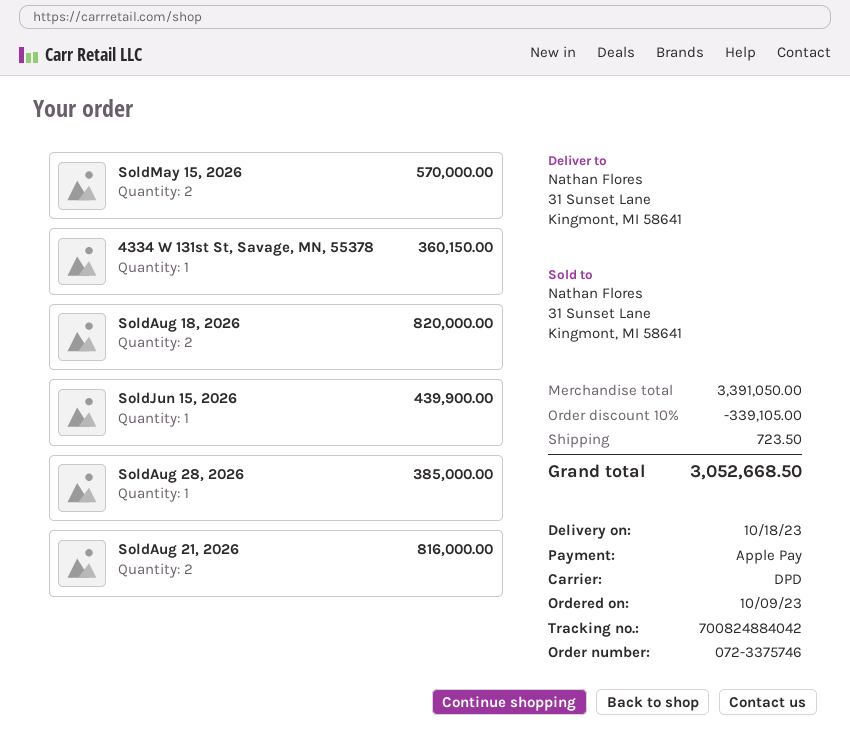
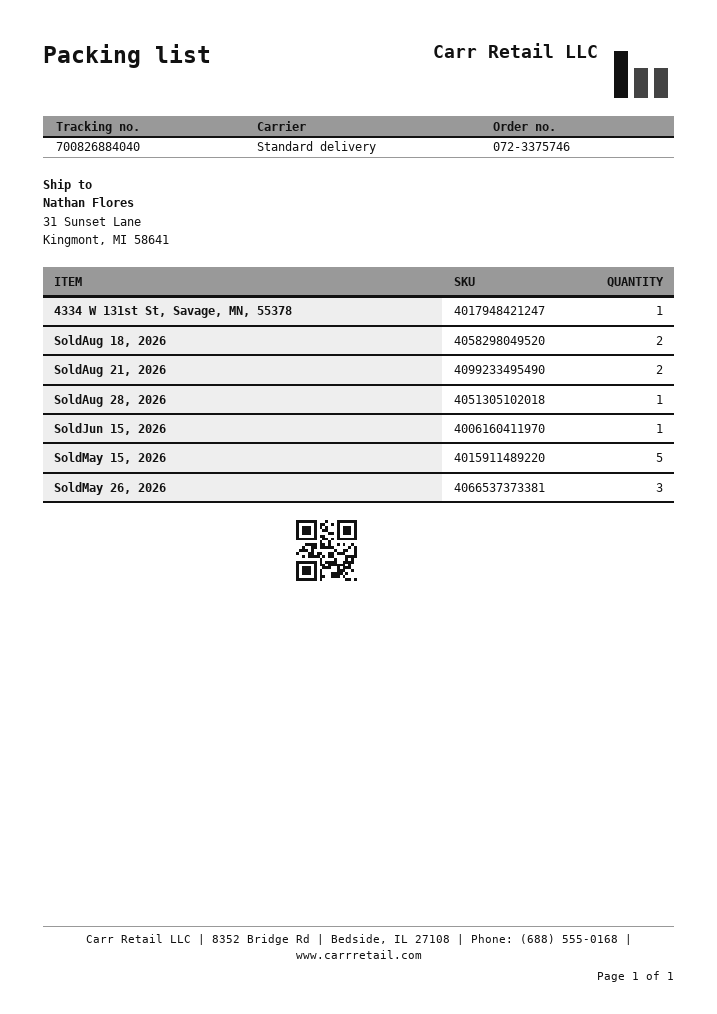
shipping method: DPD -> standard
tracking number: 700824884042 -> 700826884040
SoldMay 15, 2026: 2 -> 5
SoldMay 26, 2026: none -> 3

